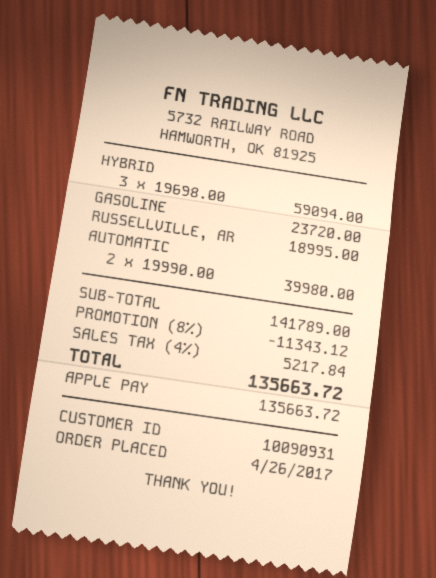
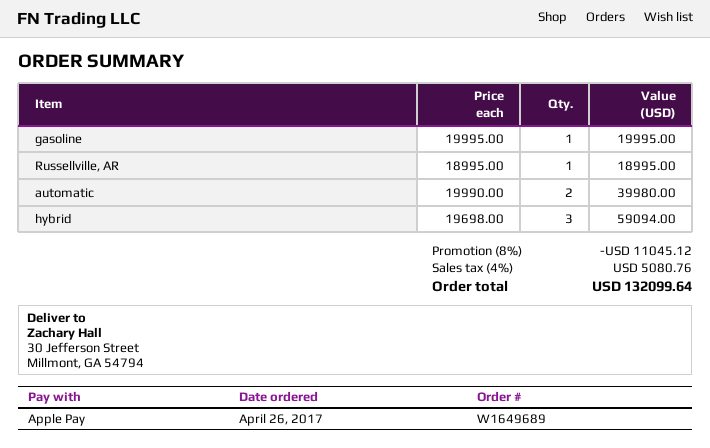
GASOLINE: 1 x 23720.00 = 23720.00 -> 1 x 19995.00 = 19995.00
discount: 8% = 11343.12 -> 8% = 11045.12
tax: 4% = 5217.84 -> 4% = 5080.76
total: 135663.72 -> 132099.64

